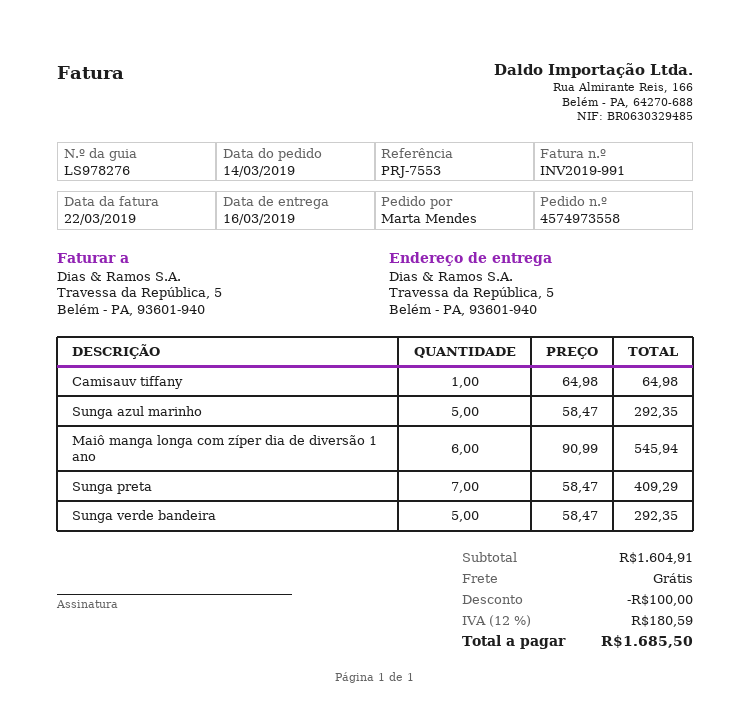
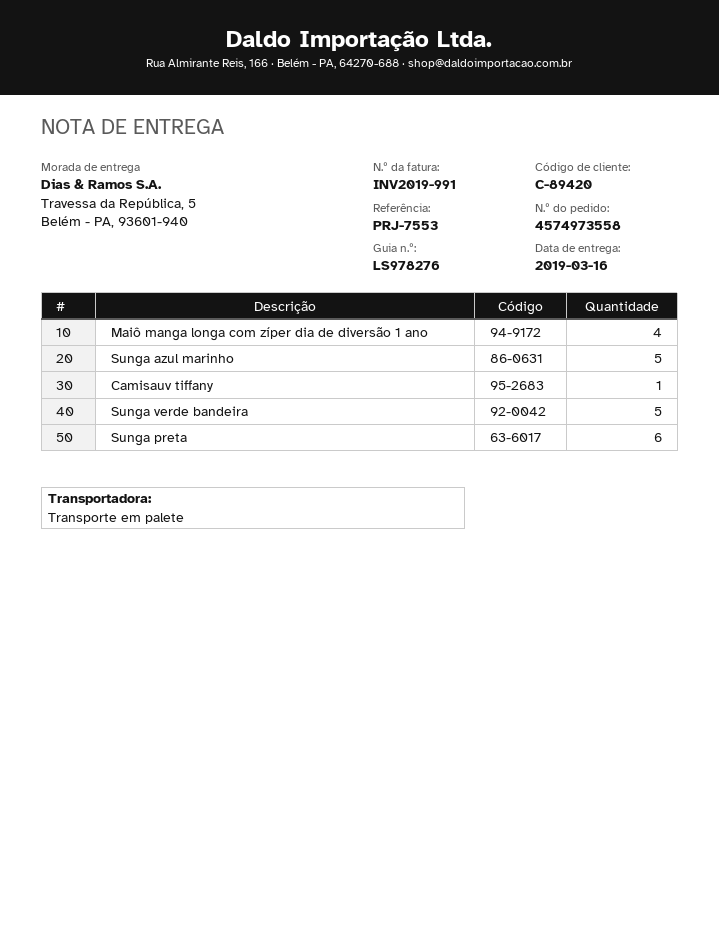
Maiô manga longa com zíper dia de diversão 1 ano: 6 -> 4
Sunga preta: 7 -> 6

